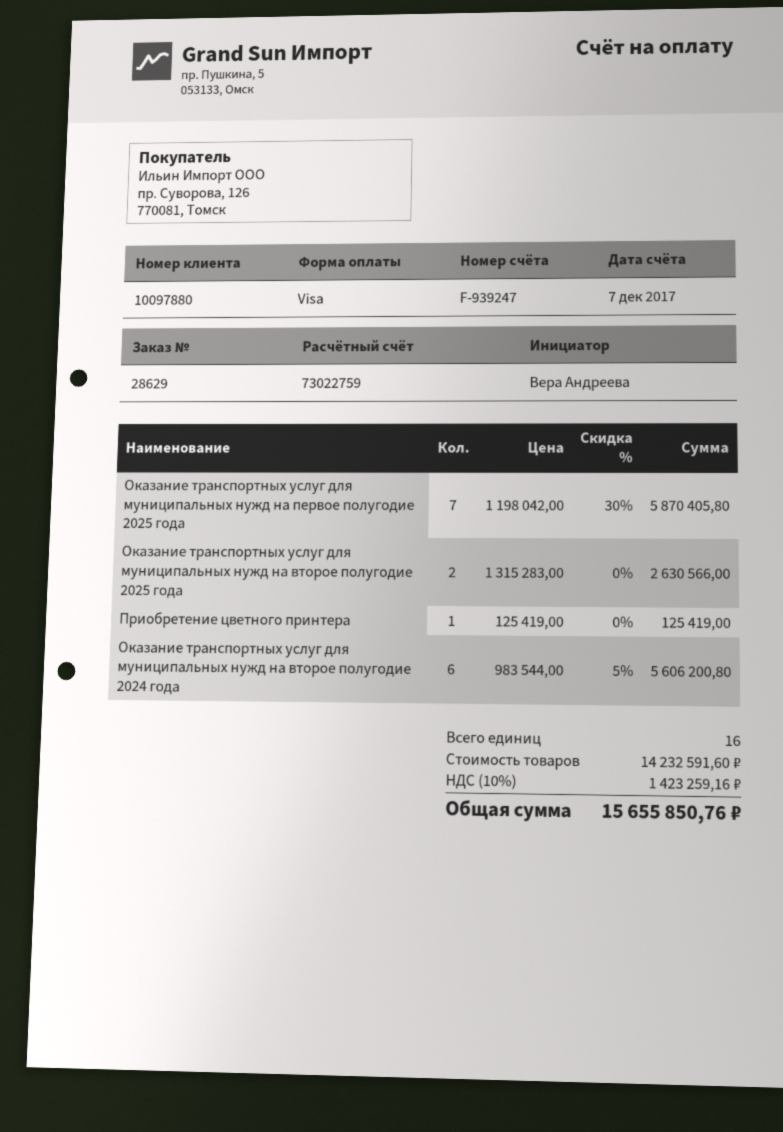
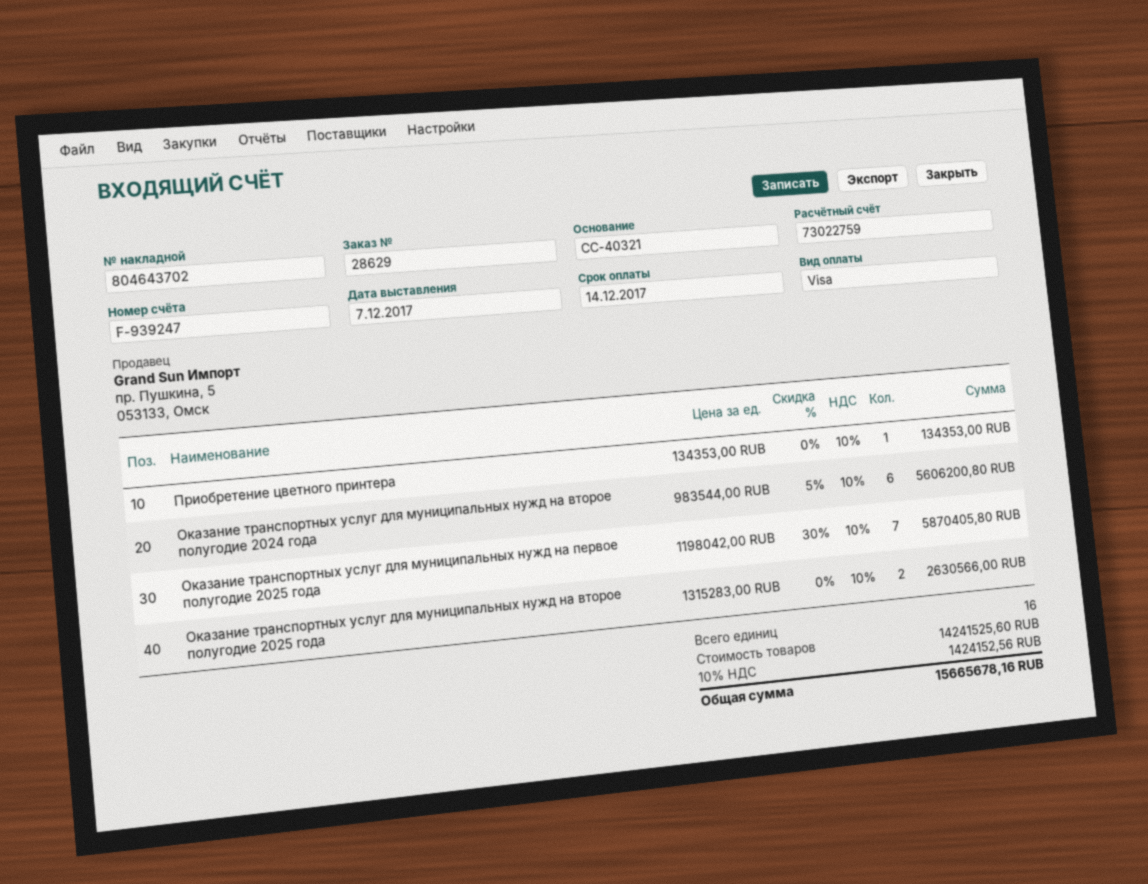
Приобретение цветного принтера: 1 x 125419.00 = 125419.00 -> 1 x 134353.00 = 134353.00
subtotal: 14232591.60 -> 14241525.60
tax: 10% = 1423259.16 -> 10% = 1424152.56
total: 15655850.76 -> 15665678.16

